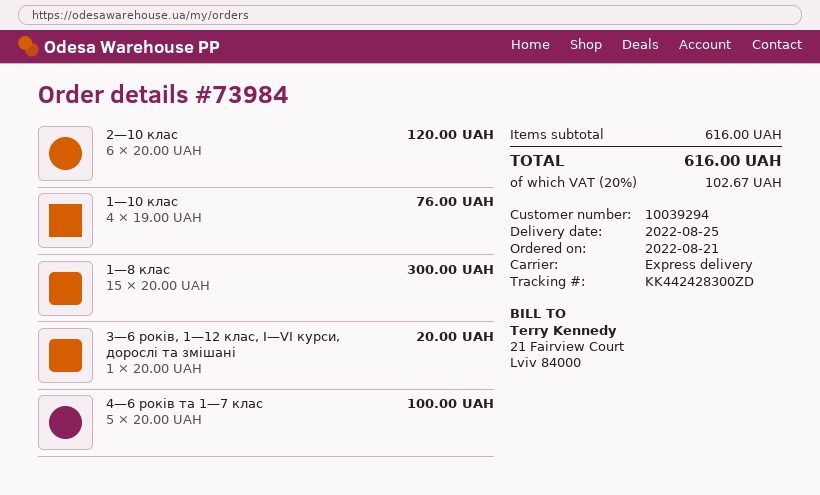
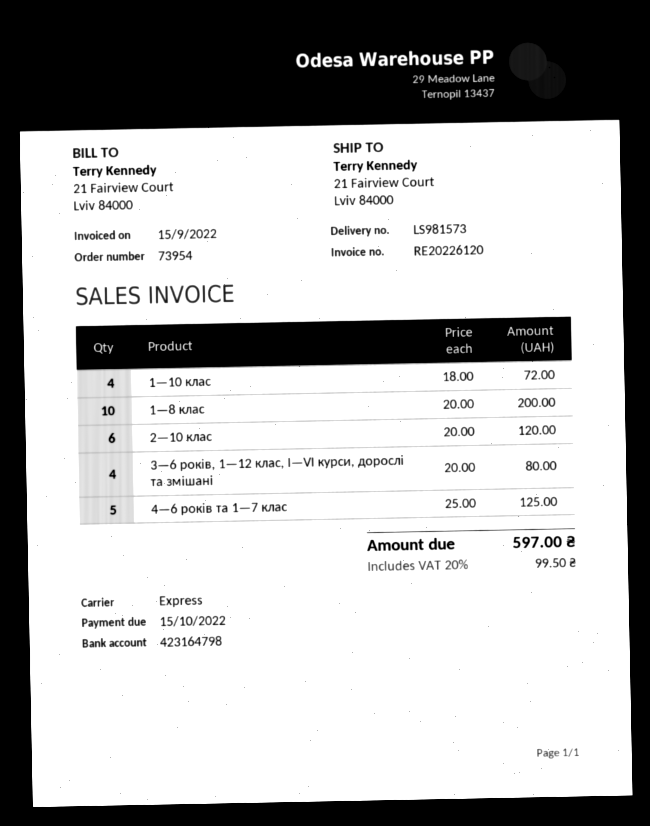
order number: 73984 -> 73954
1—10 клас: 4 x 19.00 = 76.00 -> 4 x 18.00 = 72.00
1—8 клас: 15 x 20.00 = 300.00 -> 10 x 20.00 = 200.00
3—6 років, 1—12 клас, I—VI курси, дорослі та змішані: 1 x 20.00 = 20.00 -> 4 x 20.00 = 80.00
4—6 років та 1—7 клас: 5 x 20.00 = 100.00 -> 5 x 25.00 = 125.00
tax: 20% = 102.67 -> 20% = 99.50
total: 616.00 -> 597.00

